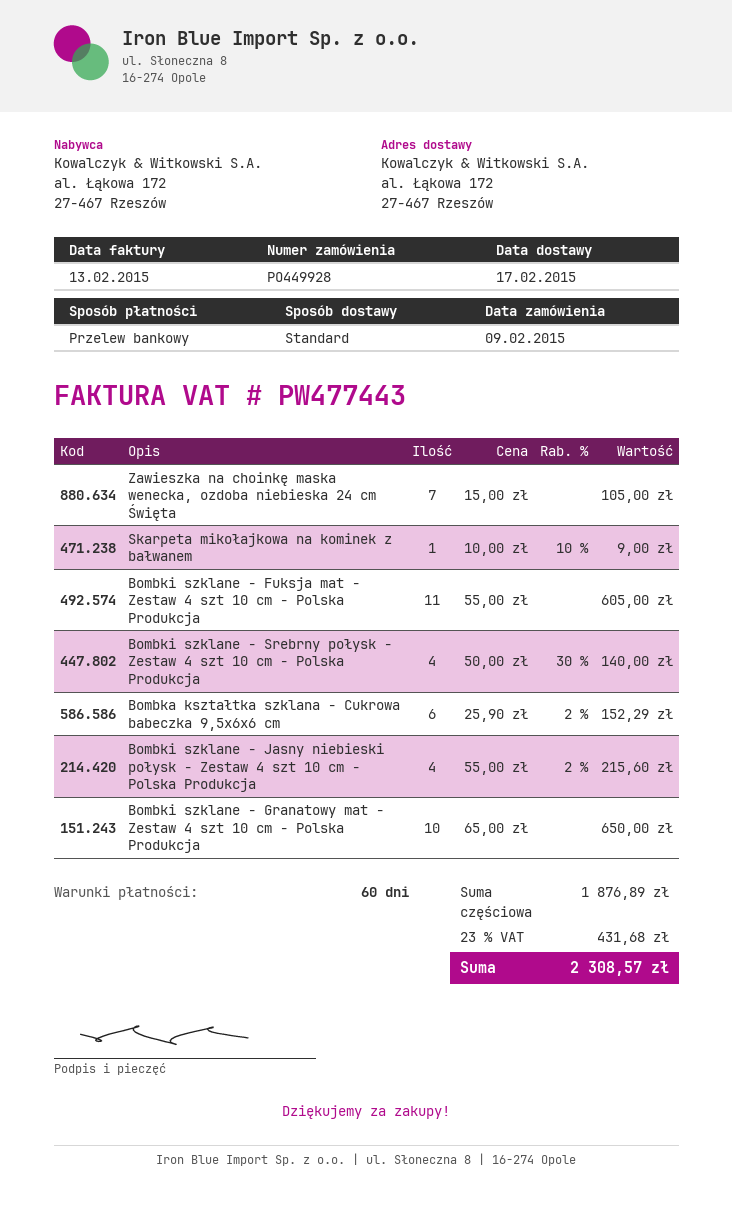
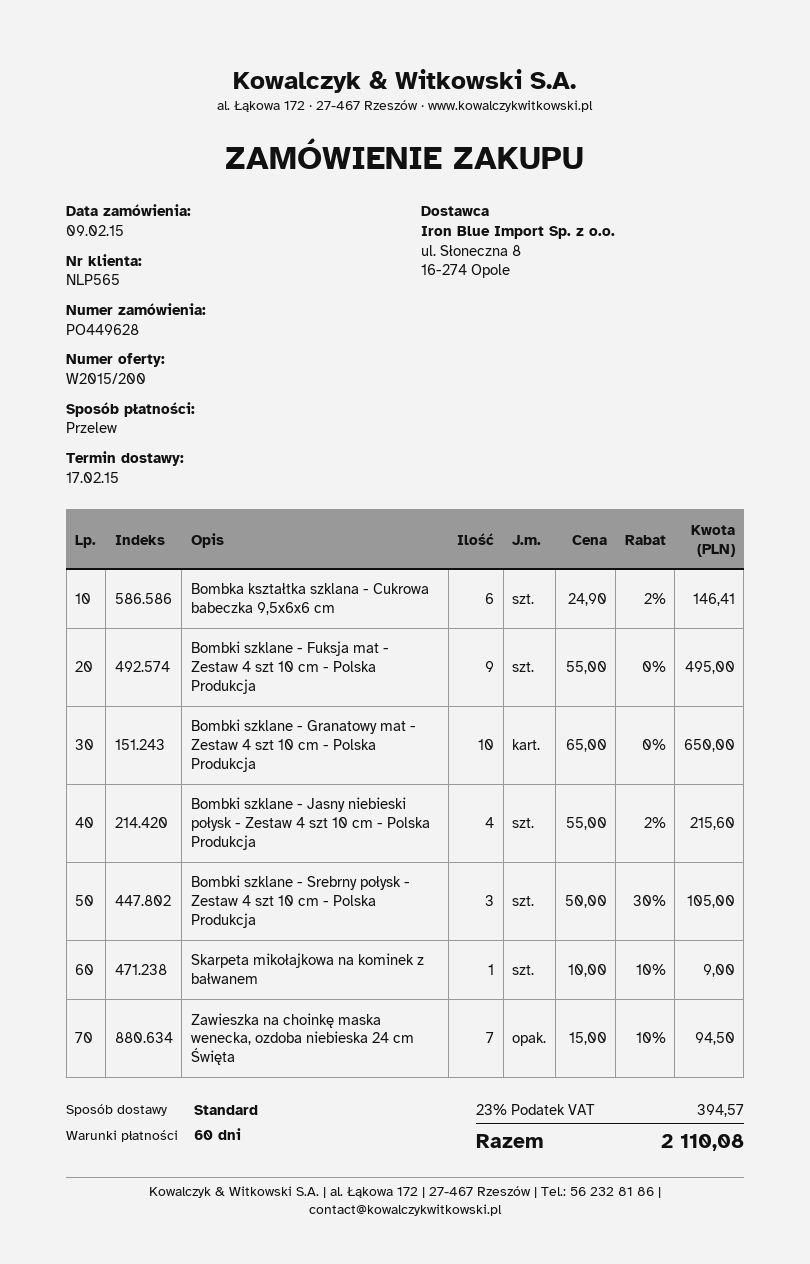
order number: PO449928 -> PO449628
Zawieszka na choinkę maska wenecka, ozdoba niebieska 24 cm Święta: 7 x 15.00 = 105.00 -> 7 x 15.00 - 10% = 94.50
Bombki szklane - Fuksja mat - Zestaw 4 szt 10 cm - Polska Produkcja: 11 x 55.00 = 605.00 -> 9 x 55.00 = 495.00
Bombki szklane - Srebrny połysk - Zestaw 4 szt 10 cm - Polska Produkcja: 4 x 50.00 - 30% = 140.00 -> 3 x 50.00 - 30% = 105.00
Bombka kształtka szklana - Cukrowa babeczka 9,5x6x6 cm: 6 x 25.90 - 2% = 152.29 -> 6 x 24.90 - 2% = 146.41
tax: 23% = 431.68 -> 23% = 394.57
total: 2308.57 -> 2110.08

